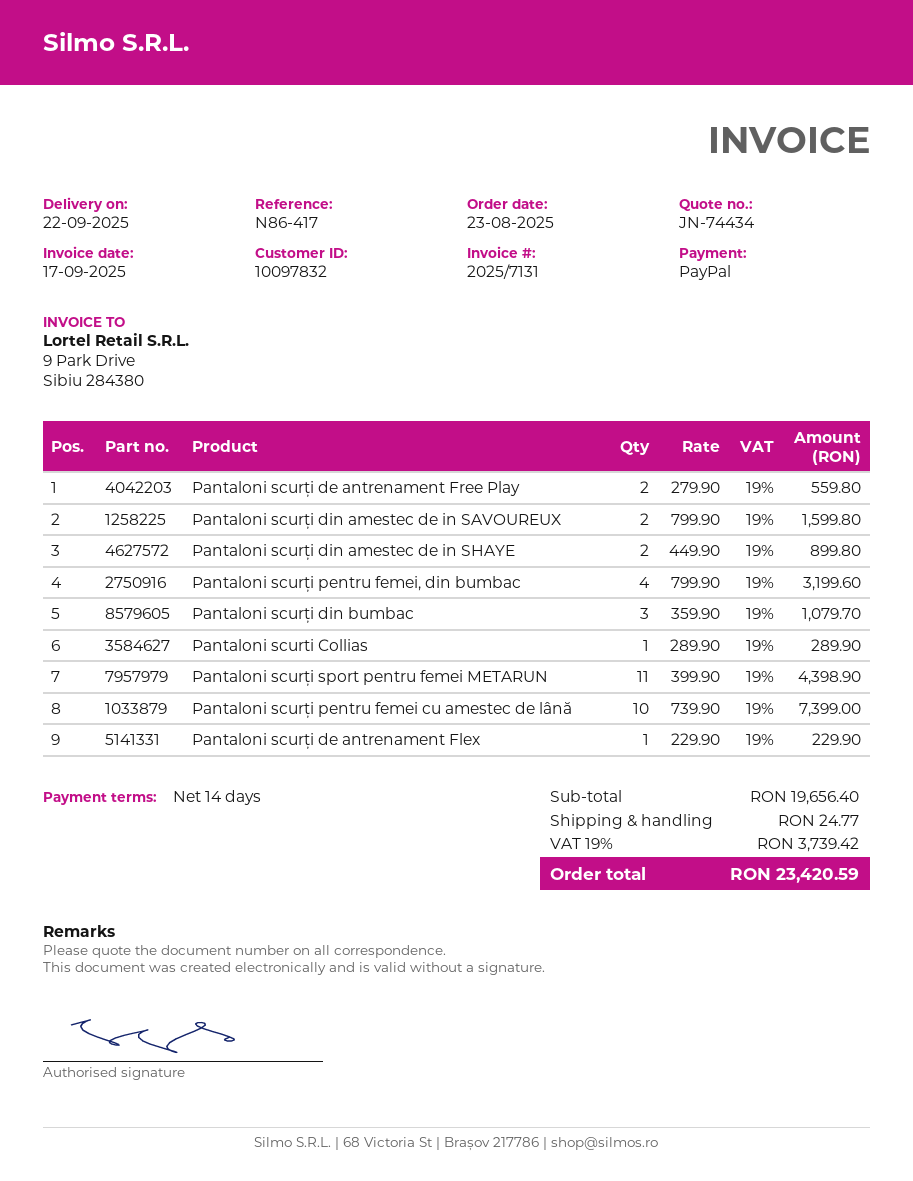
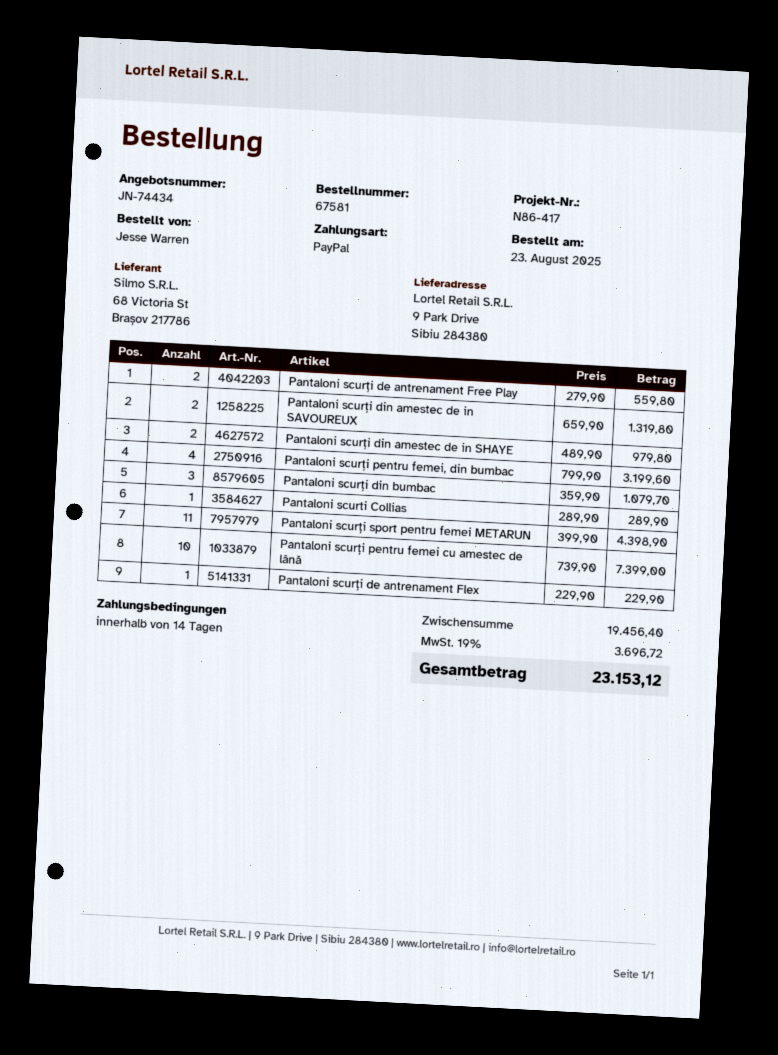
Pantaloni scurți din amestec de in SAVOUREUX: 2 x 799.90 = 1599.80 -> 2 x 659.90 = 1319.80
Pantaloni scurți din amestec de in SHAYE: 2 x 449.90 = 899.80 -> 2 x 489.90 = 979.80
subtotal: 19656.40 -> 19456.40
shipping: 24.77 -> none
tax: 19% = 3739.42 -> 19% = 3696.72
total: 23420.59 -> 23153.12

